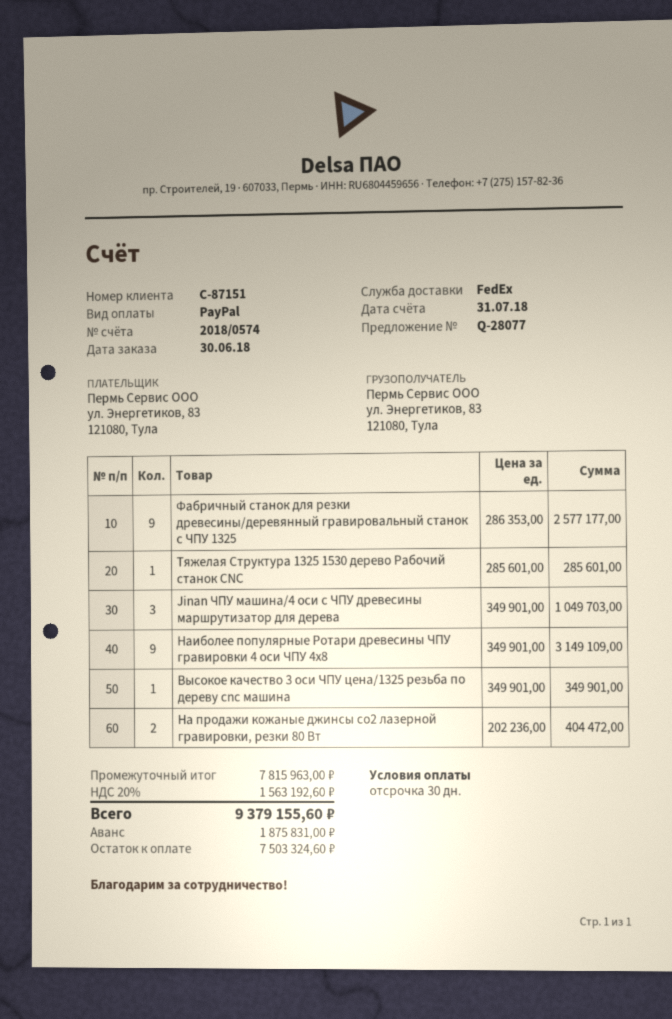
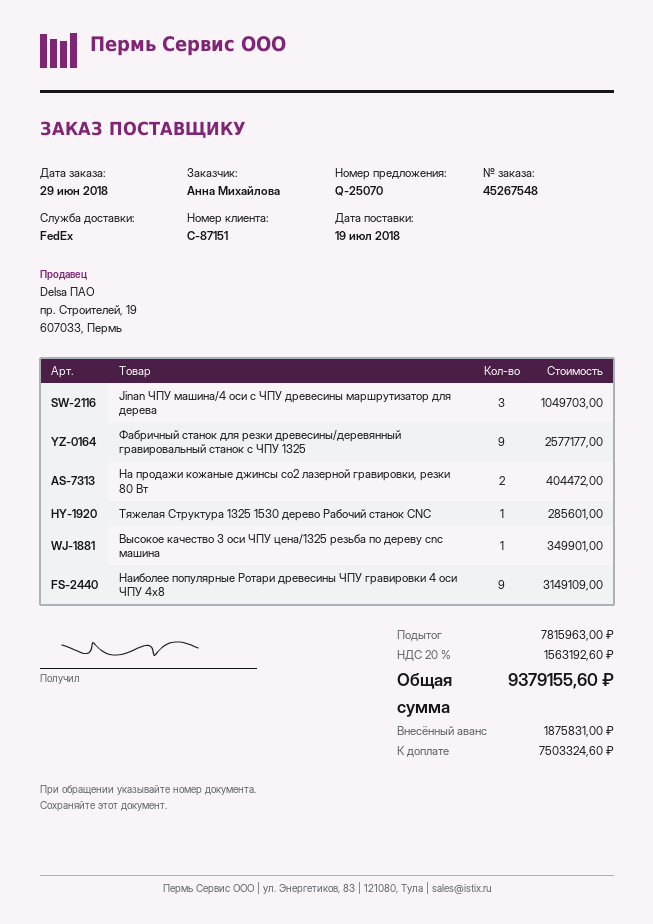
quote number: Q-28077 -> Q-25070
order date: 2018-06-30 -> 2018-06-29

